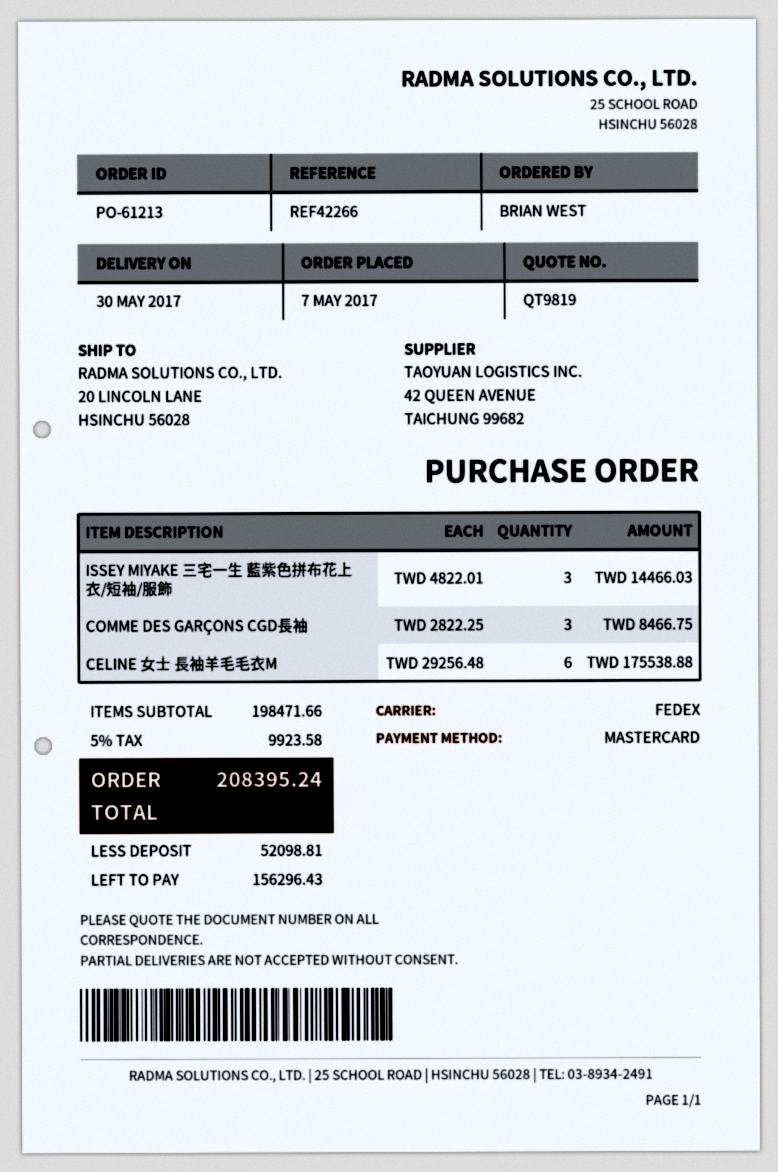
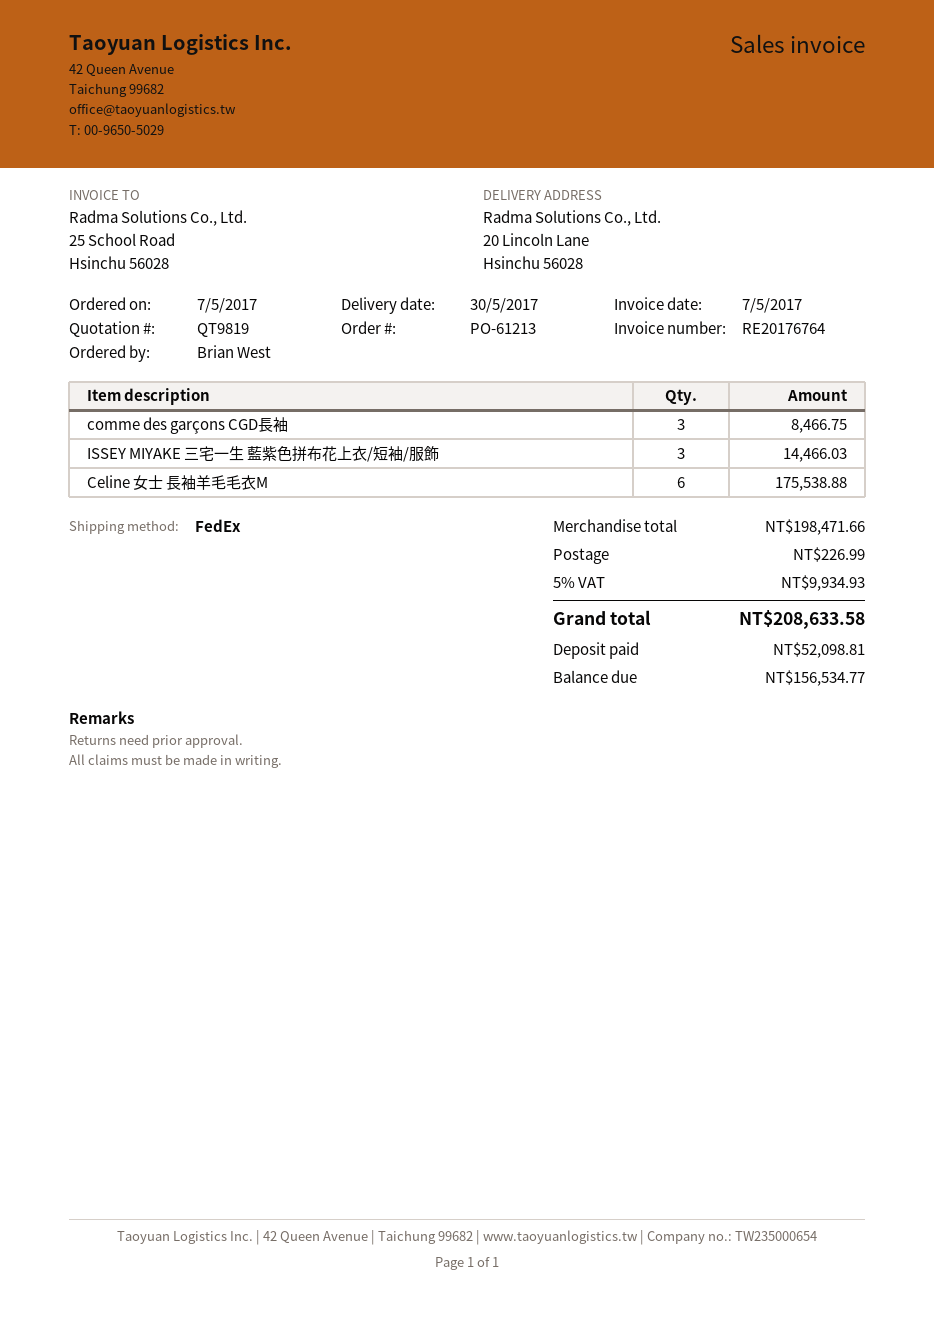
shipping: none -> 226.99
tax: 5% = 9923.58 -> 5% = 9934.93
total: 208395.24 -> 208633.58
balance: 156296.43 -> 156534.77

